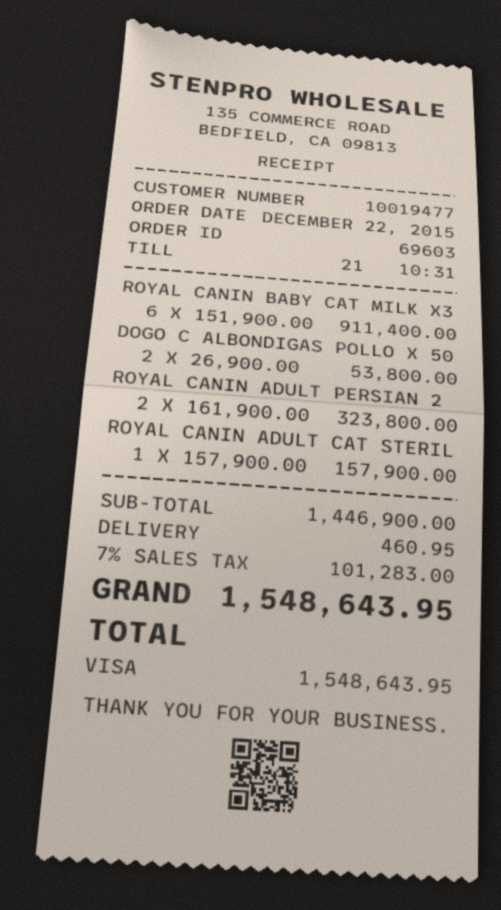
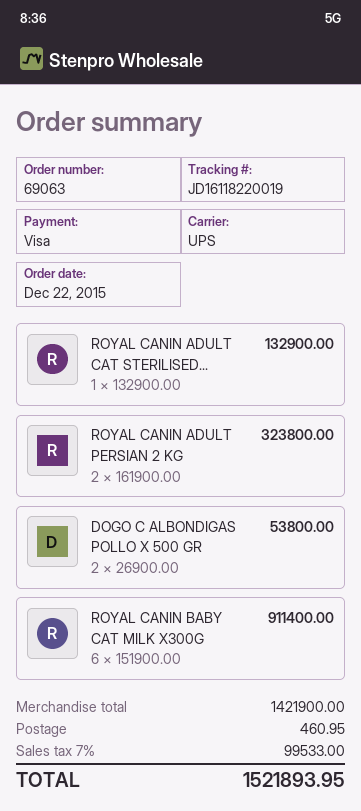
order number: 69603 -> 69063
ROYAL CANIN ADULT CAT STERIL: 1 x 157900.00 = 157900.00 -> 1 x 132900.00 = 132900.00
subtotal: 1446900.00 -> 1421900.00
tax: 7% = 101283.00 -> 7% = 99533.00
total: 1548643.95 -> 1521893.95

